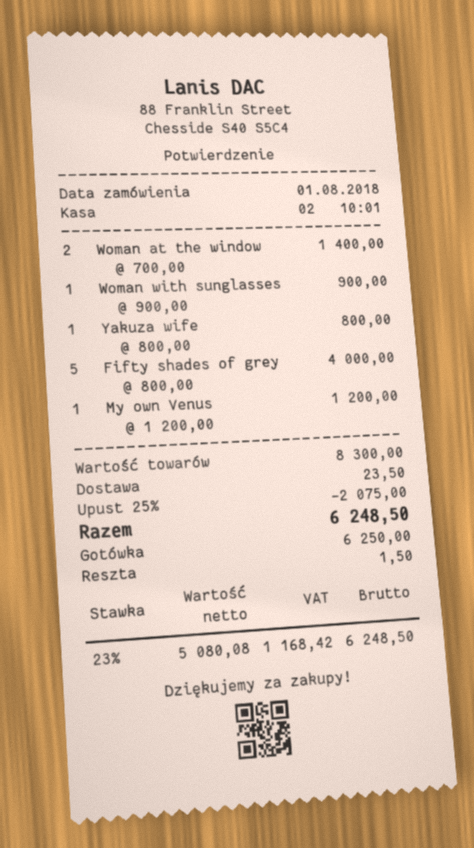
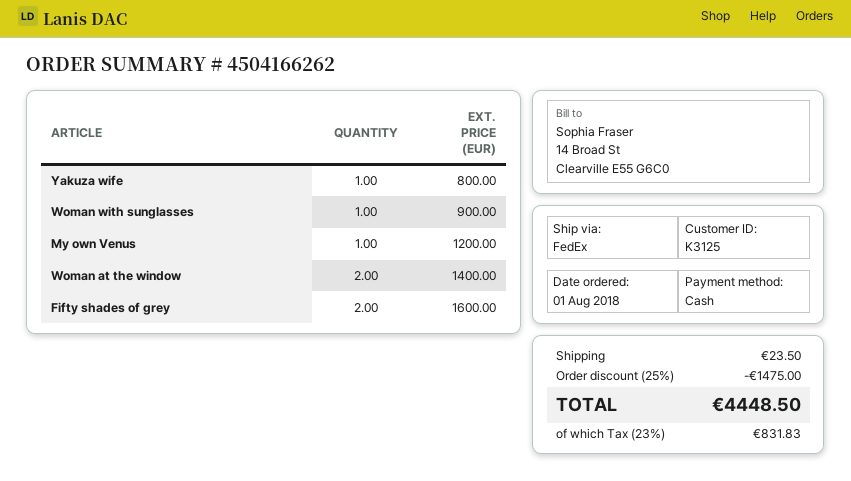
Fifty shades of grey: 5 for 4000.00 -> 2 for 1600.00
discount: 25% = 2075.00 -> 25% = 1475.00
tax: 23% = 1168.42 -> 23% = 831.83
total: 6248.50 -> 4448.50

